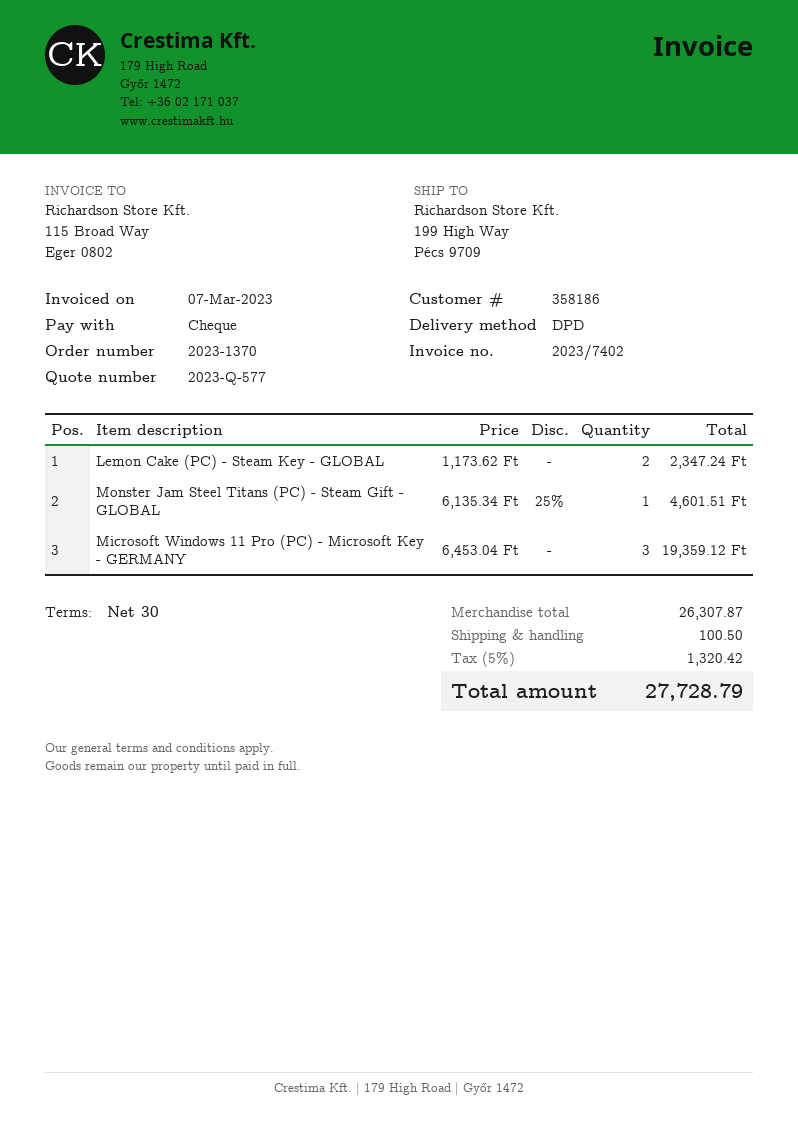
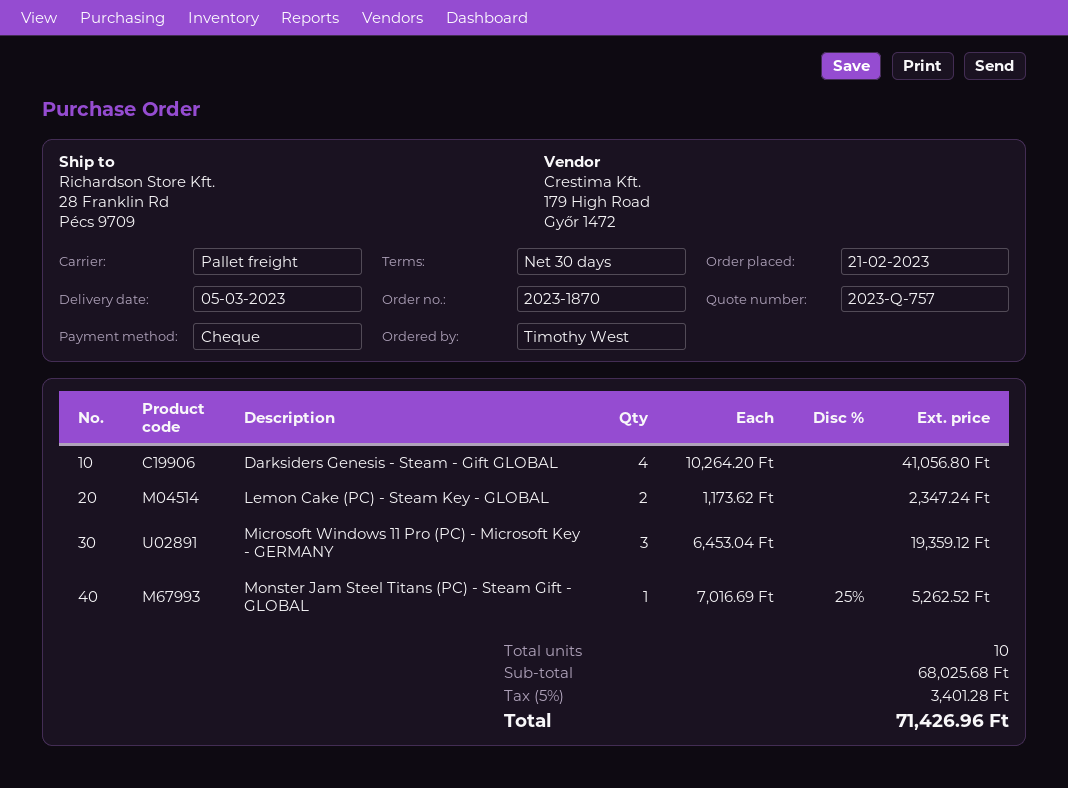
quote number: 2023-Q-577 -> 2023-Q-757
order number: 2023-1370 -> 2023-1870
shipping method: DPD -> pallet freight
ship to: 199 High Way, Pécs 9709 -> 28 Franklin Rd, Pécs 9709
Monster Jam Steel Titans (PC) - Steam Gift - GLOBAL: 1 x 6135.34 - 25% = 4601.51 -> 1 x 7016.69 - 25% = 5262.52
Darksiders Genesis - Steam - Gift GLOBAL: none -> 4 x 10264.20 = 41056.80
subtotal: 26307.87 -> 68025.68
shipping: 100.50 -> none
tax: 5% = 1320.42 -> 5% = 3401.28
total: 27728.79 -> 71426.96

